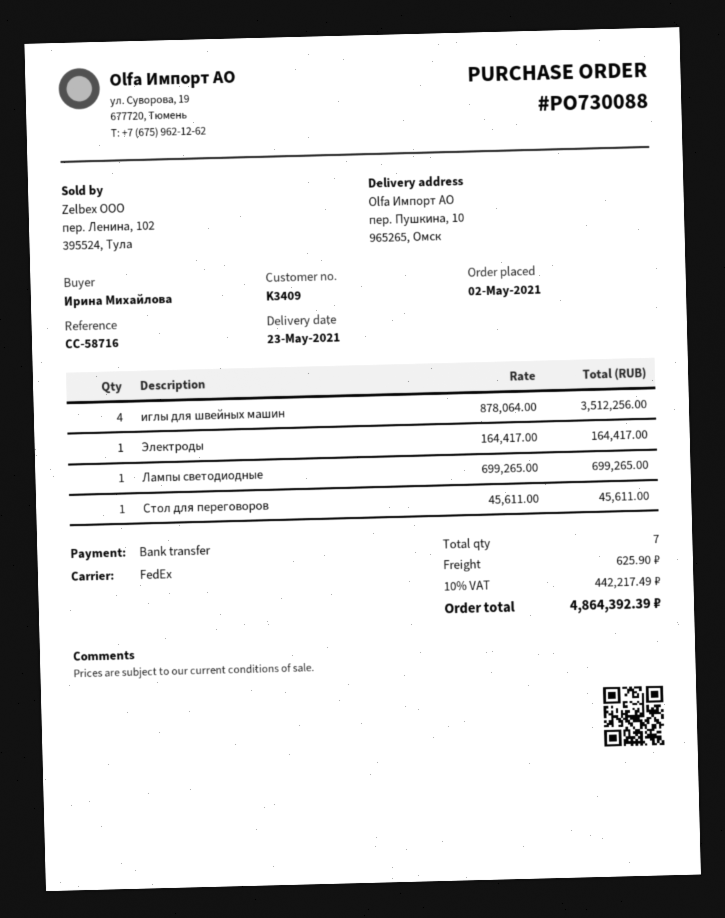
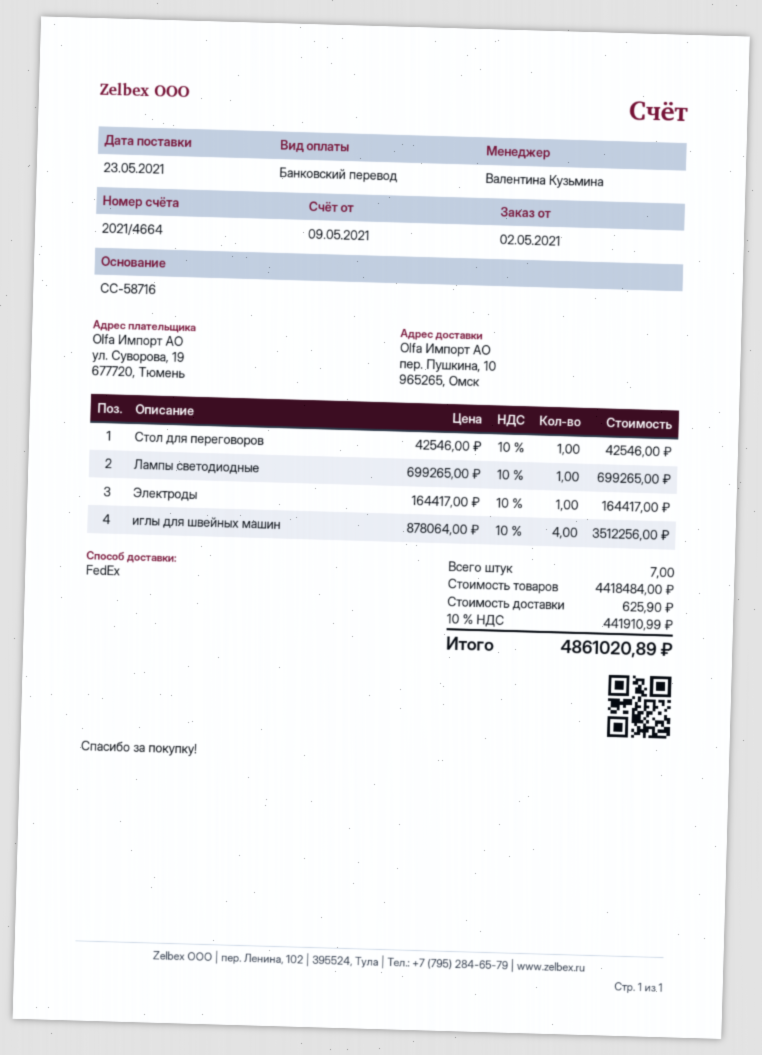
Стол для переговоров: 1 x 45611.00 = 45611.00 -> 1 x 42546.00 = 42546.00
tax: 10% = 442217.49 -> 10% = 441910.99
total: 4864392.39 -> 4861020.89

